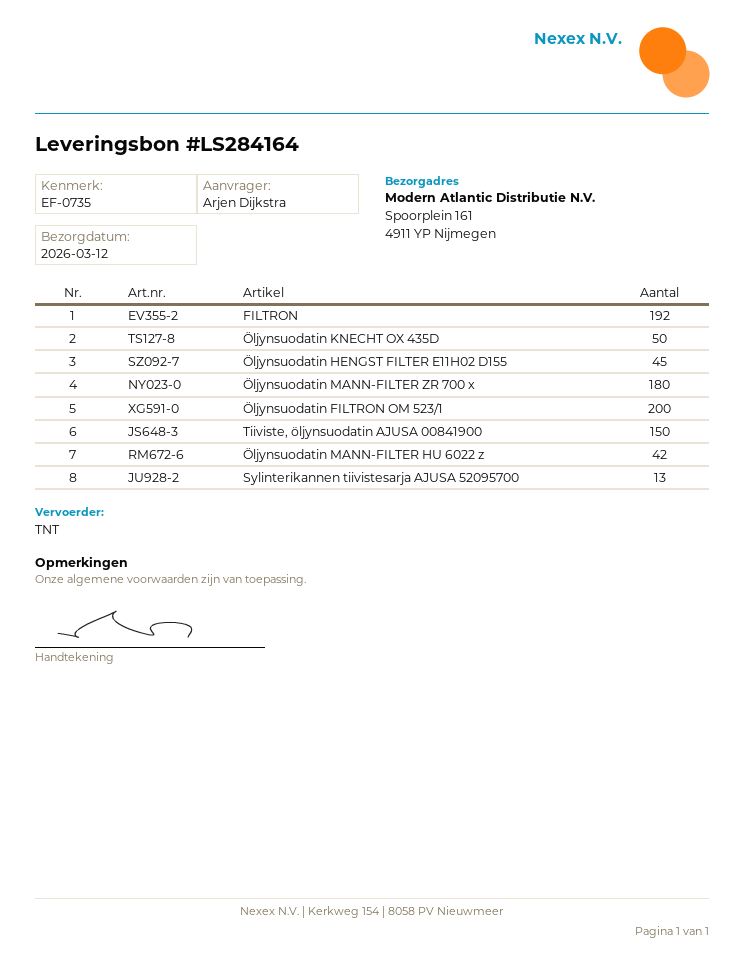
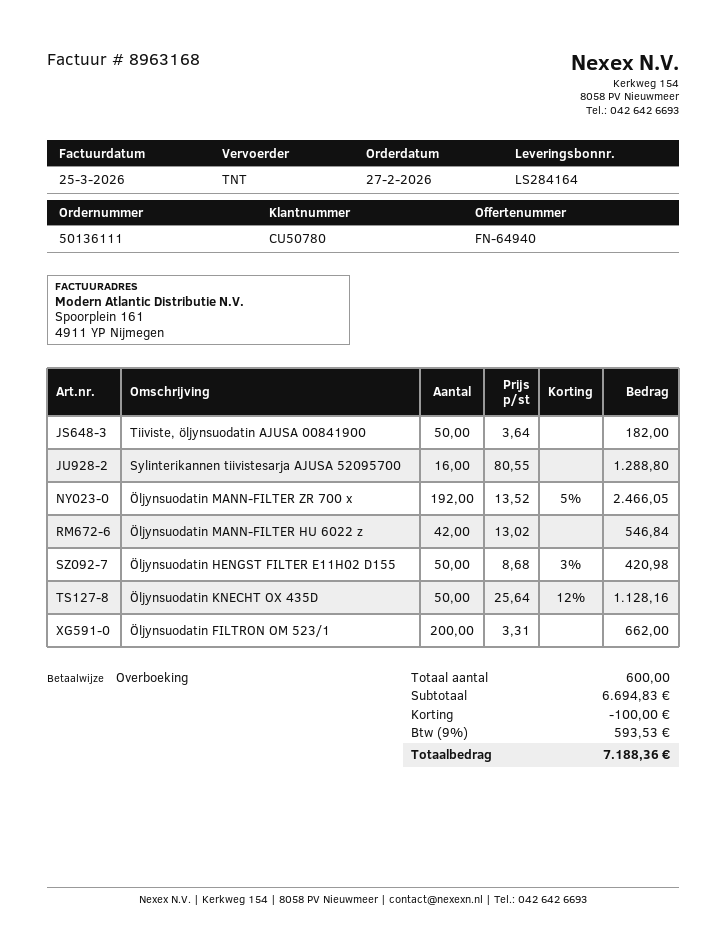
FILTRON: 192 -> none
Öljynsuodatin HENGST FILTER E11H02 D155: 45 -> 50
Öljynsuodatin MANN-FILTER ZR 700 x: 180 -> 192
Tiiviste, öljynsuodatin AJUSA 00841900: 150 -> 50
Sylinterikannen tiivistesarja AJUSA 52095700: 13 -> 16

